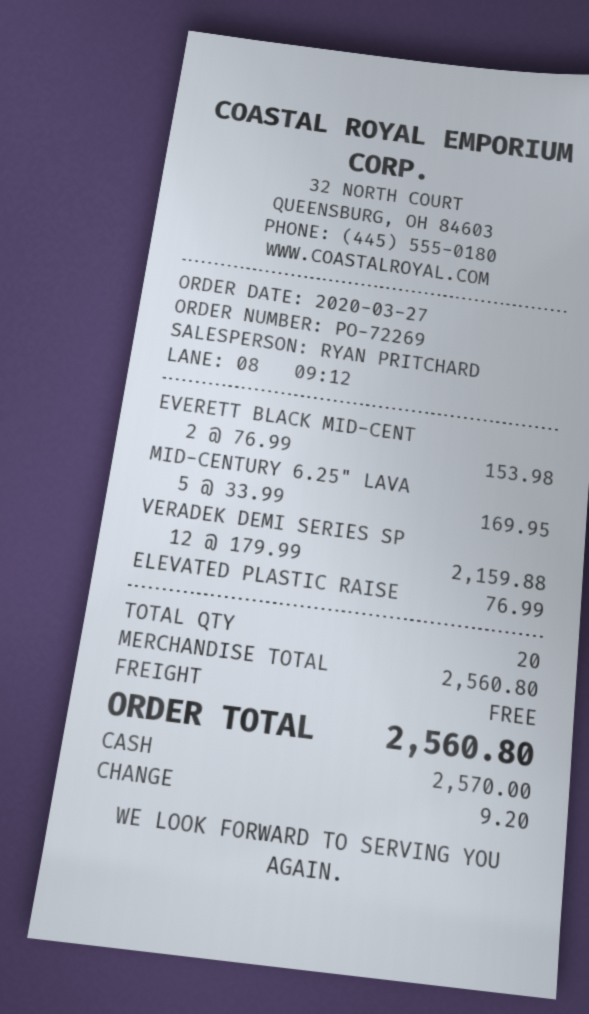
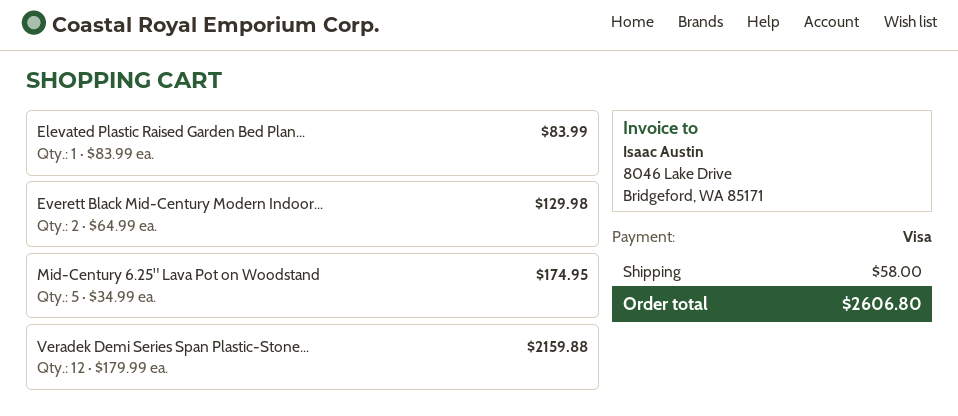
payment method: cash -> Visa
EVERETT BLACK MID-CENT: 2 x 76.99 = 153.98 -> 2 x 64.99 = 129.98
MID-CENTURY 6.25" LAVA: 5 x 33.99 = 169.95 -> 5 x 34.99 = 174.95
ELEVATED PLASTIC RAISE: 1 x 76.99 = 76.99 -> 1 x 83.99 = 83.99
shipping: 0.00 -> 58.00
total: 2560.80 -> 2606.80

